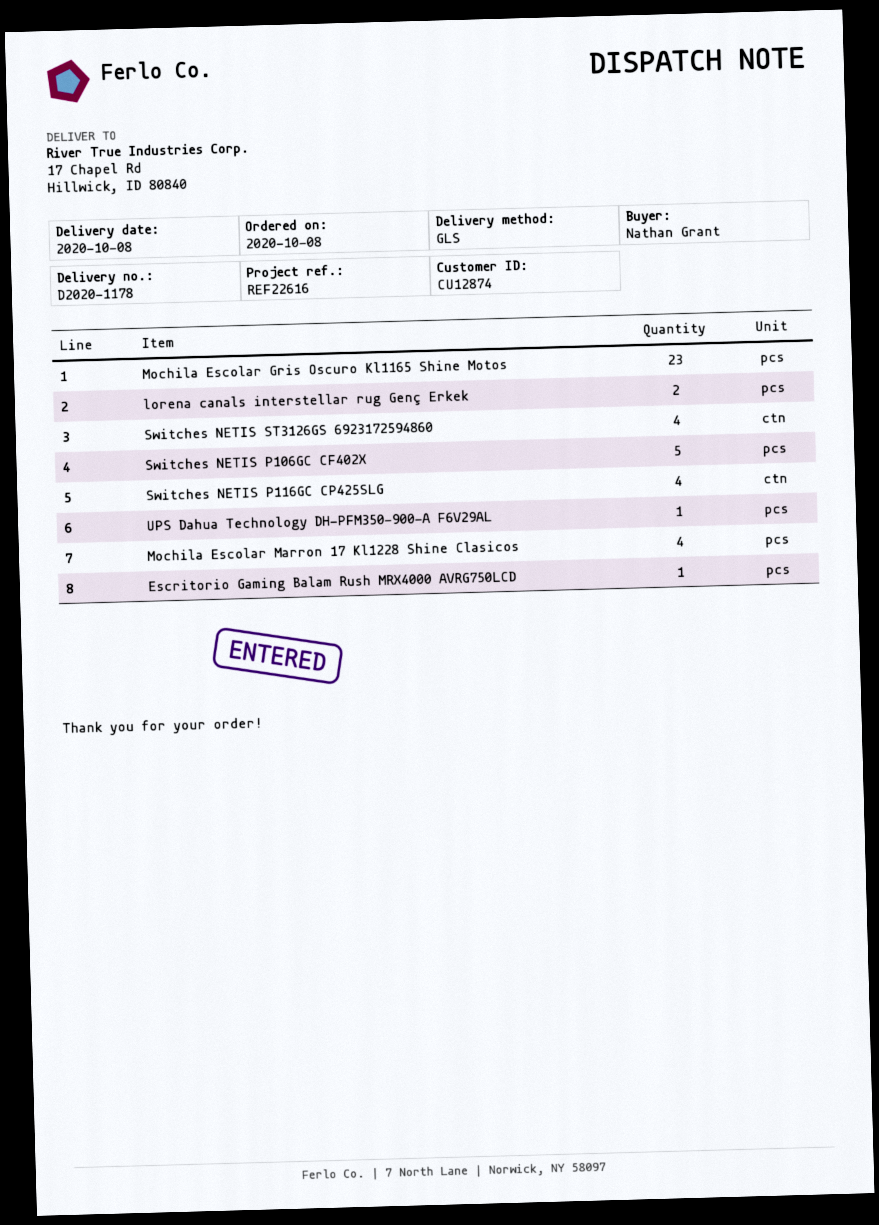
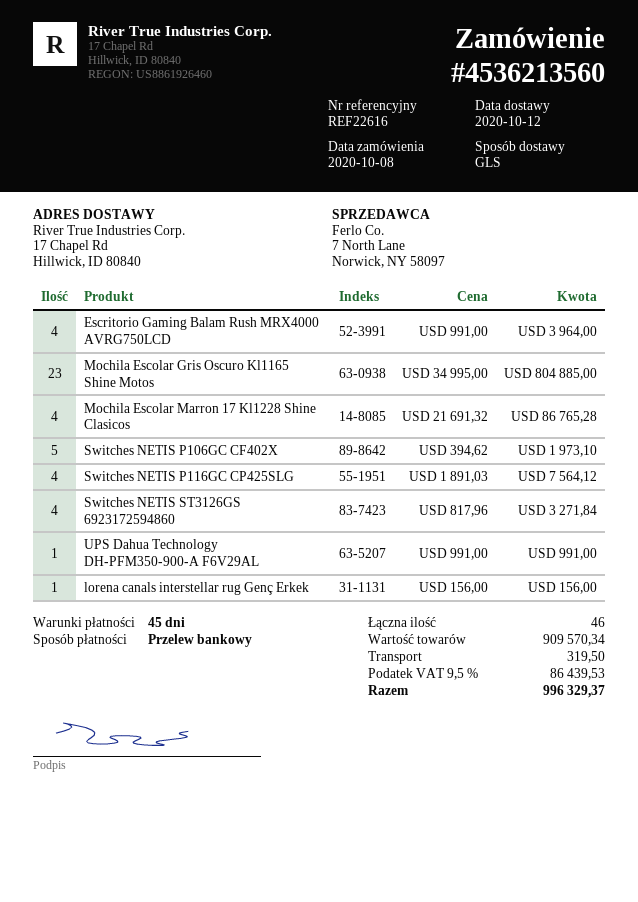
delivery date: 2020-10-08 -> 2020-10-12
lorena canals interstellar rug Genç Erkek: 2 -> 1
Escritorio Gaming Balam Rush MRX4000 AVRG750LCD: 1 -> 4

